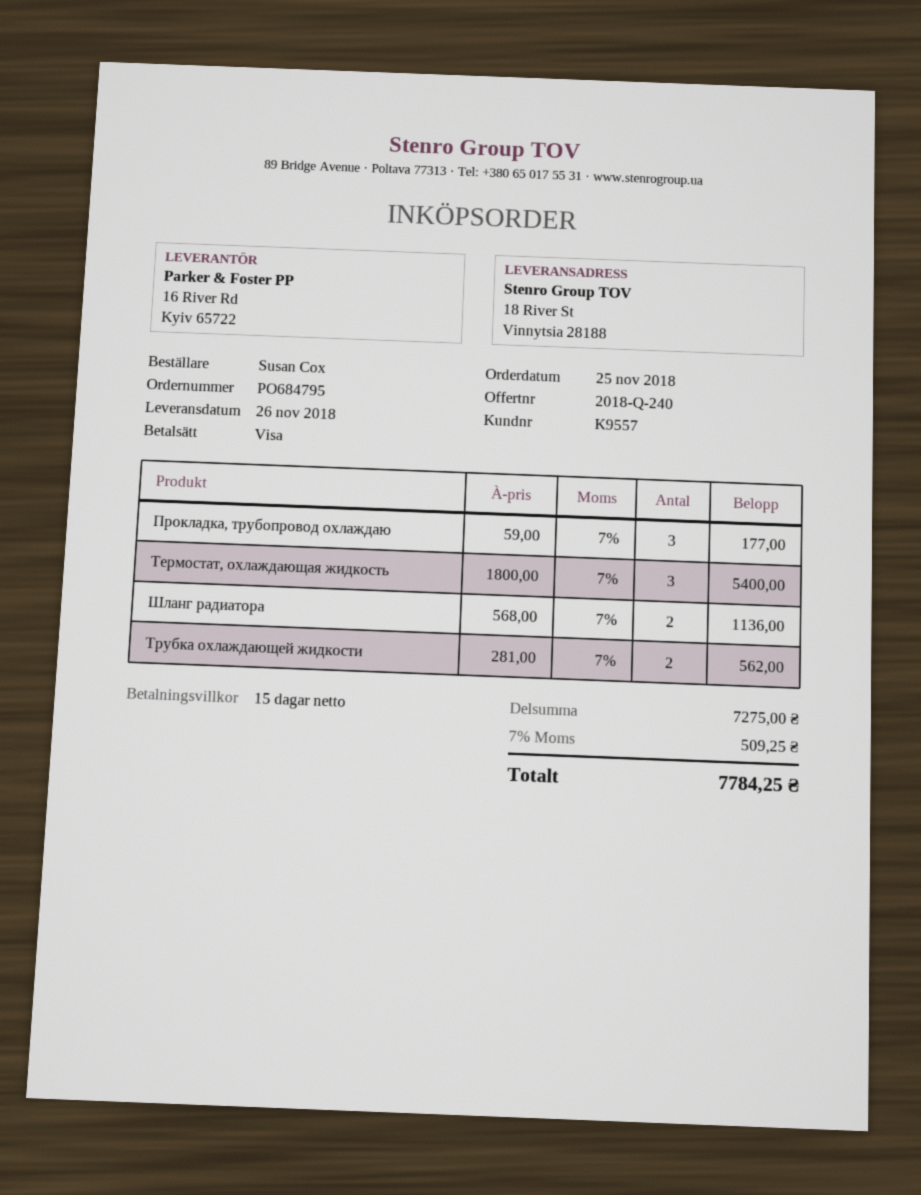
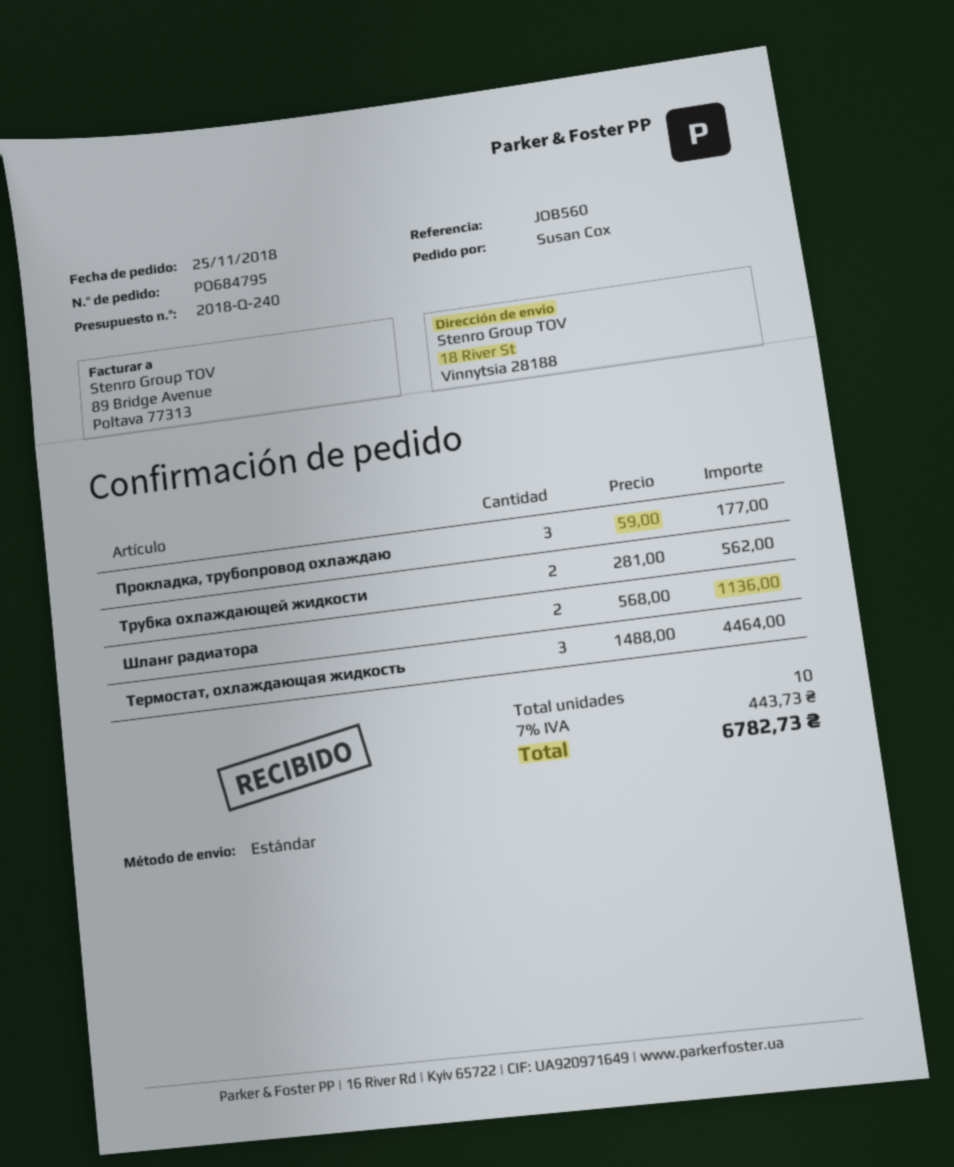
Термостат, охлаждающая жидкость: 3 x 1800.00 = 5400.00 -> 3 x 1488.00 = 4464.00
tax: 7% = 509.25 -> 7% = 443.73
total: 7784.25 -> 6782.73

